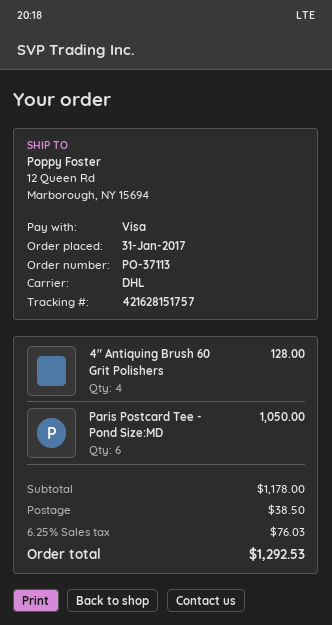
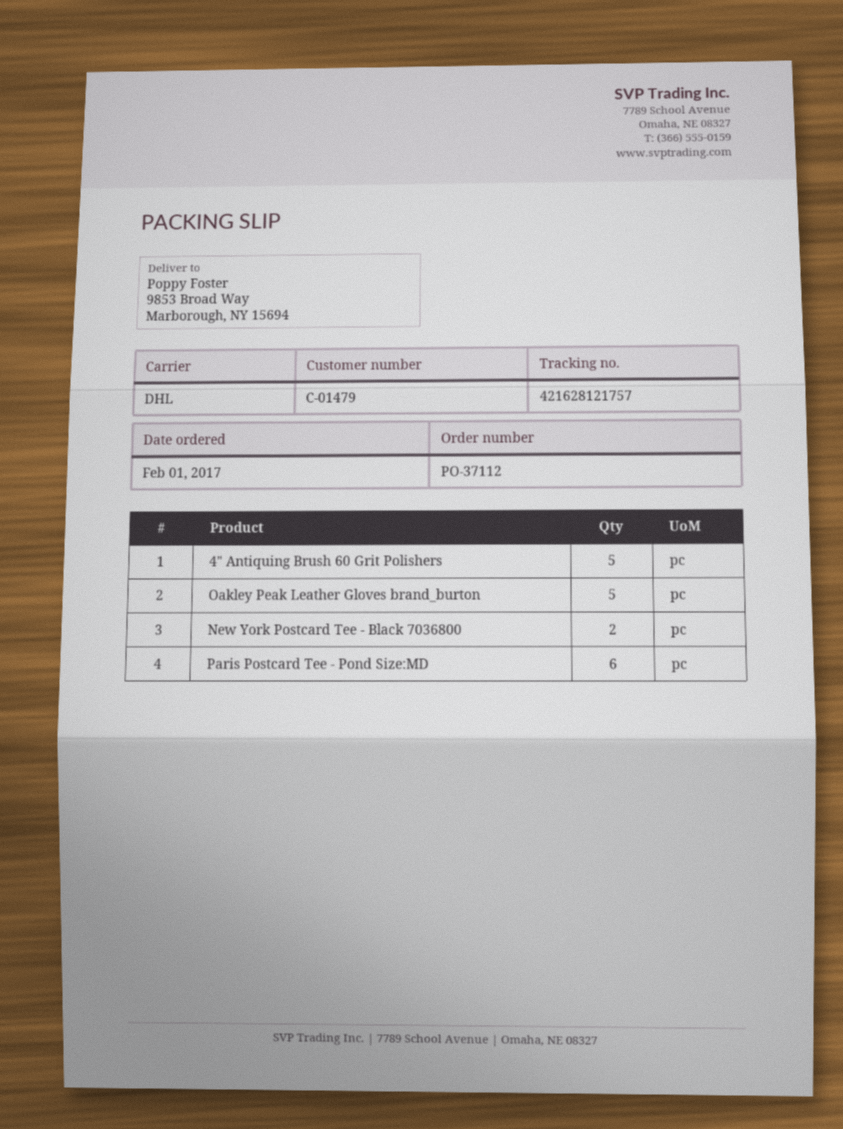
order number: PO-37113 -> PO-37112
order date: 2017-01-31 -> 2017-02-01
tracking number: 421628151757 -> 421628121757
ship to: 12 Queen Rd, Marborough, NY 15694 -> 9853 Broad Way, Marborough, NY 15694
4" Antiquing Brush 60 Grit Polishers: 4 -> 5
Oakley Peak Leather Gloves brand_burton: none -> 5
New York Postcard Tee - Black 7036800: none -> 2

